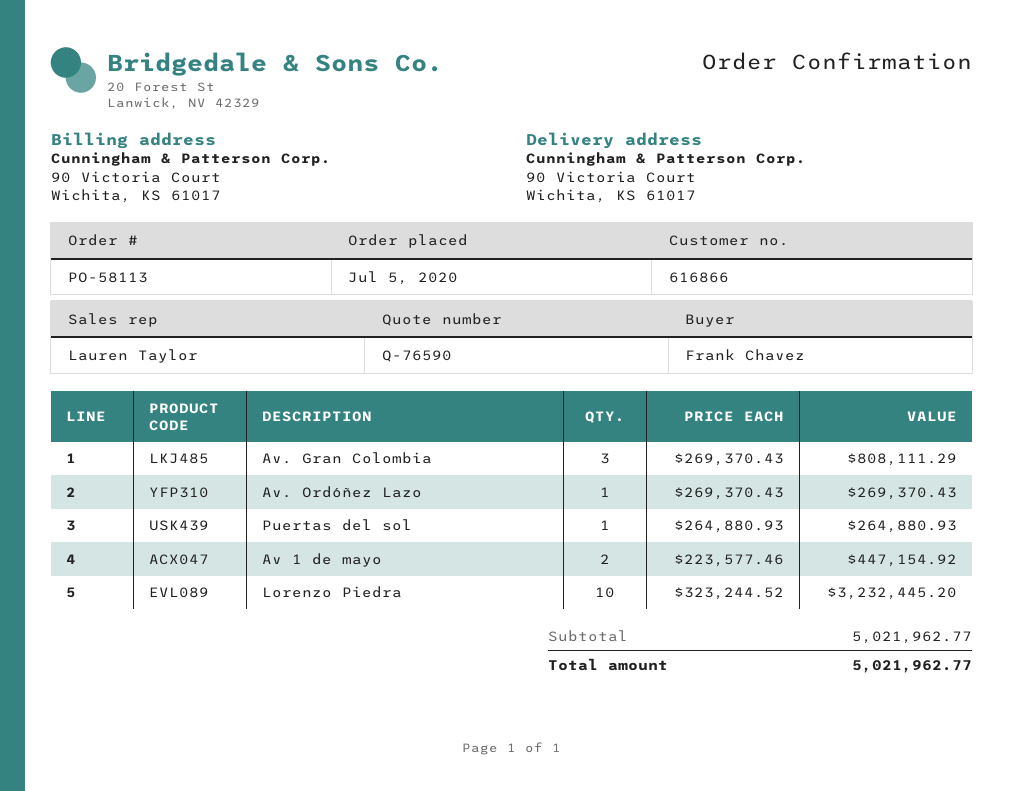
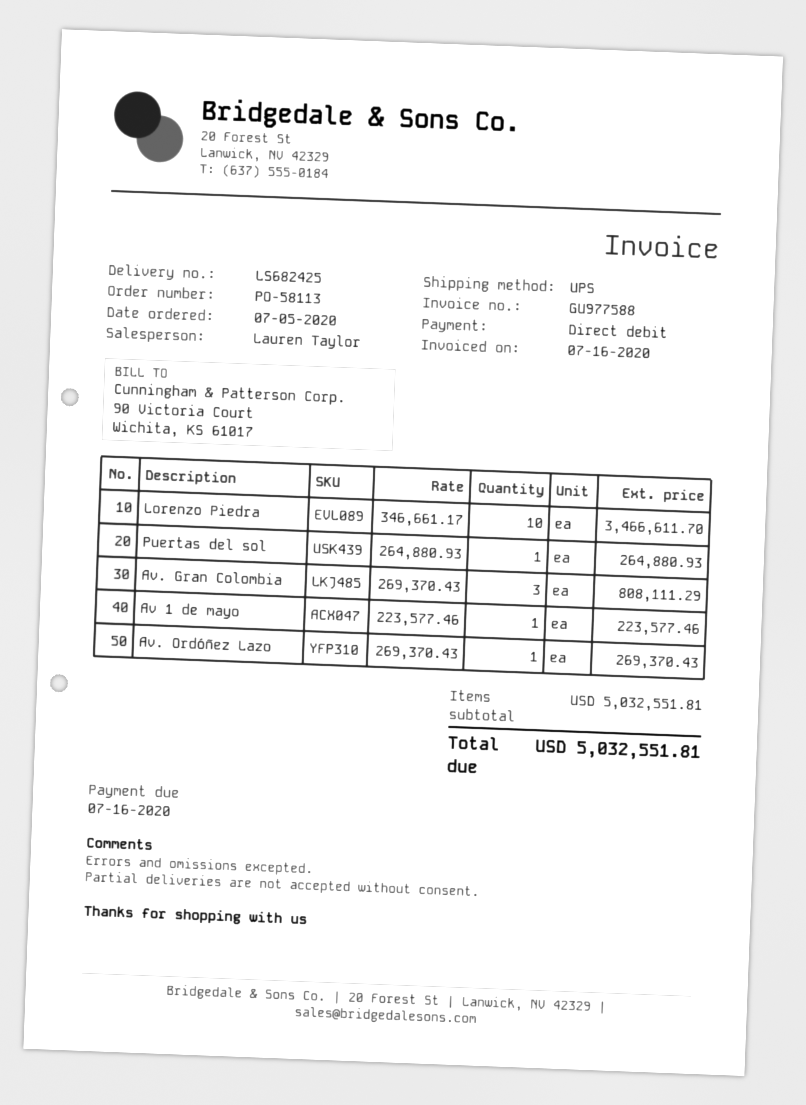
Av 1 de mayo: 2 x 223577.46 = 447154.92 -> 1 x 223577.46 = 223577.46
Lorenzo Piedra: 10 x 323244.52 = 3232445.20 -> 10 x 346661.17 = 3466611.70
subtotal: 5021962.77 -> 5032551.81
total: 5021962.77 -> 5032551.81

